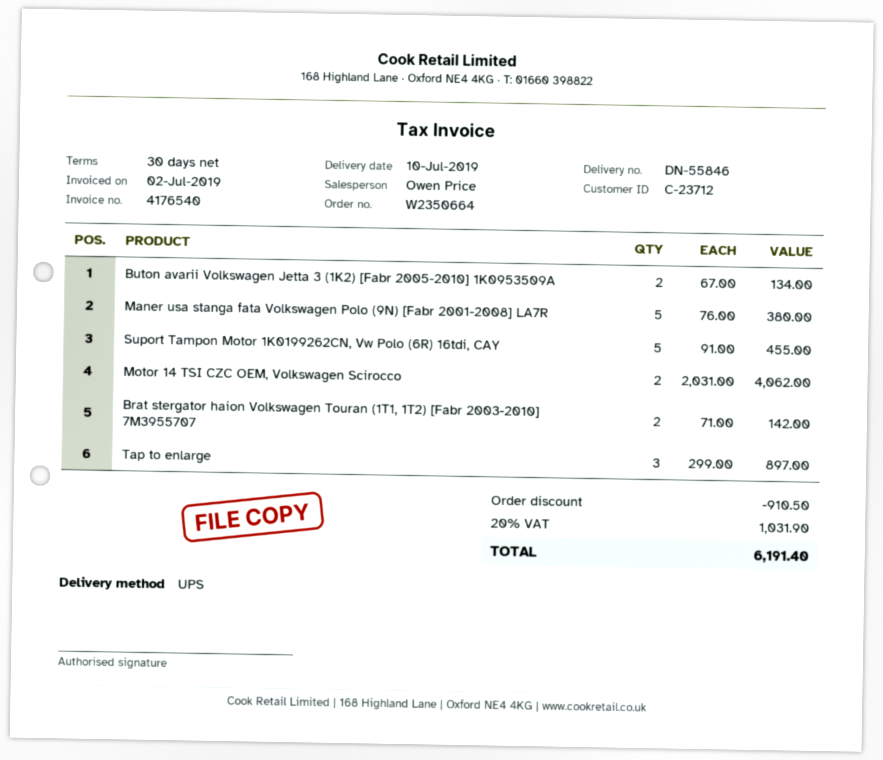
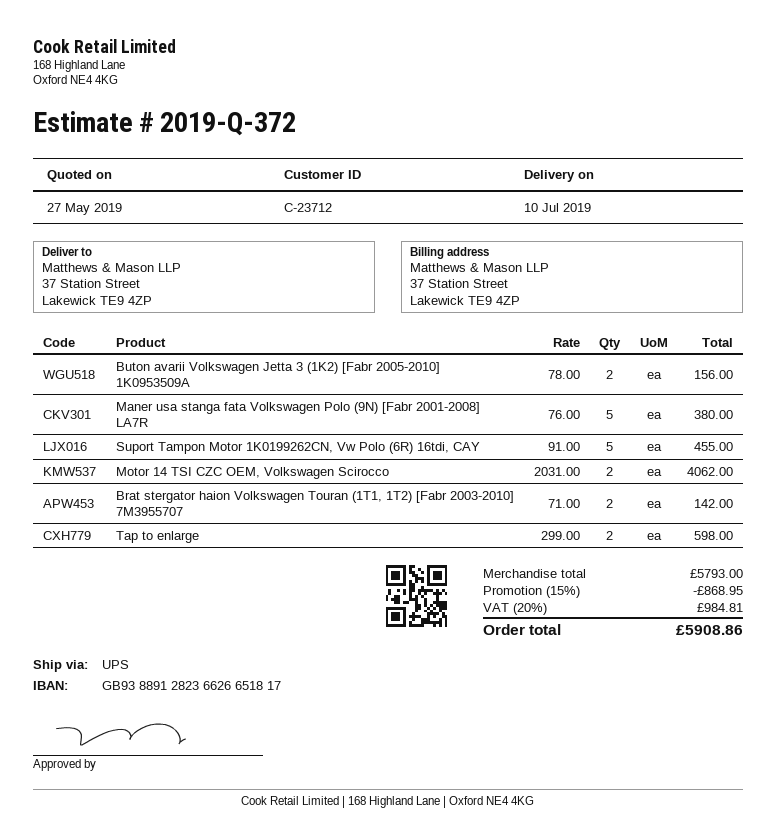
Buton avarii Volkswagen Jetta 3 (1K2) [Fabr 2005-2010] 1K0953509A: 2 x 67.00 = 134.00 -> 2 x 78.00 = 156.00
Tap to enlarge: 3 x 299.00 = 897.00 -> 2 x 299.00 = 598.00
discount: 910.50 -> 868.95
tax: 20% = 1031.90 -> 20% = 984.81
total: 6191.40 -> 5908.86

